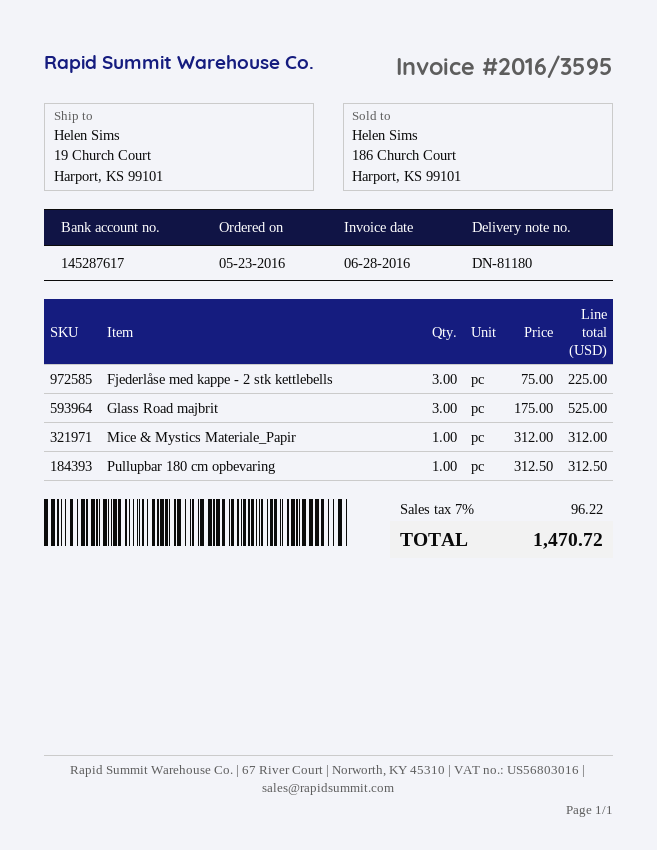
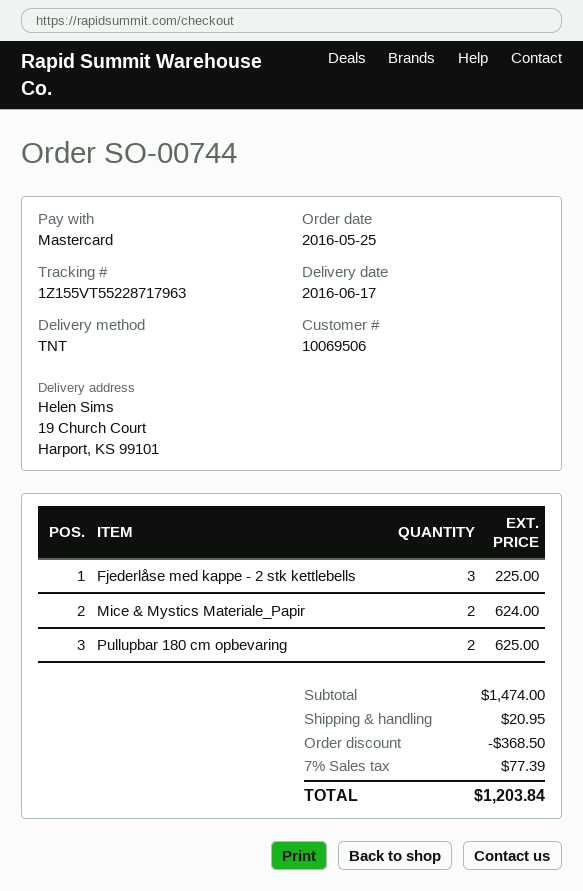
order date: 2016-05-23 -> 2016-05-25
Glass Road majbrit: 3 for 525.00 -> none
Mice & Mystics Materiale_Papir: 1 for 312.00 -> 2 for 624.00
Pullupbar 180 cm opbevaring: 1 for 312.50 -> 2 for 625.00
discount: none -> 368.50
shipping: none -> 20.95
tax: 7% = 96.22 -> 7% = 77.39
total: 1470.72 -> 1203.84

